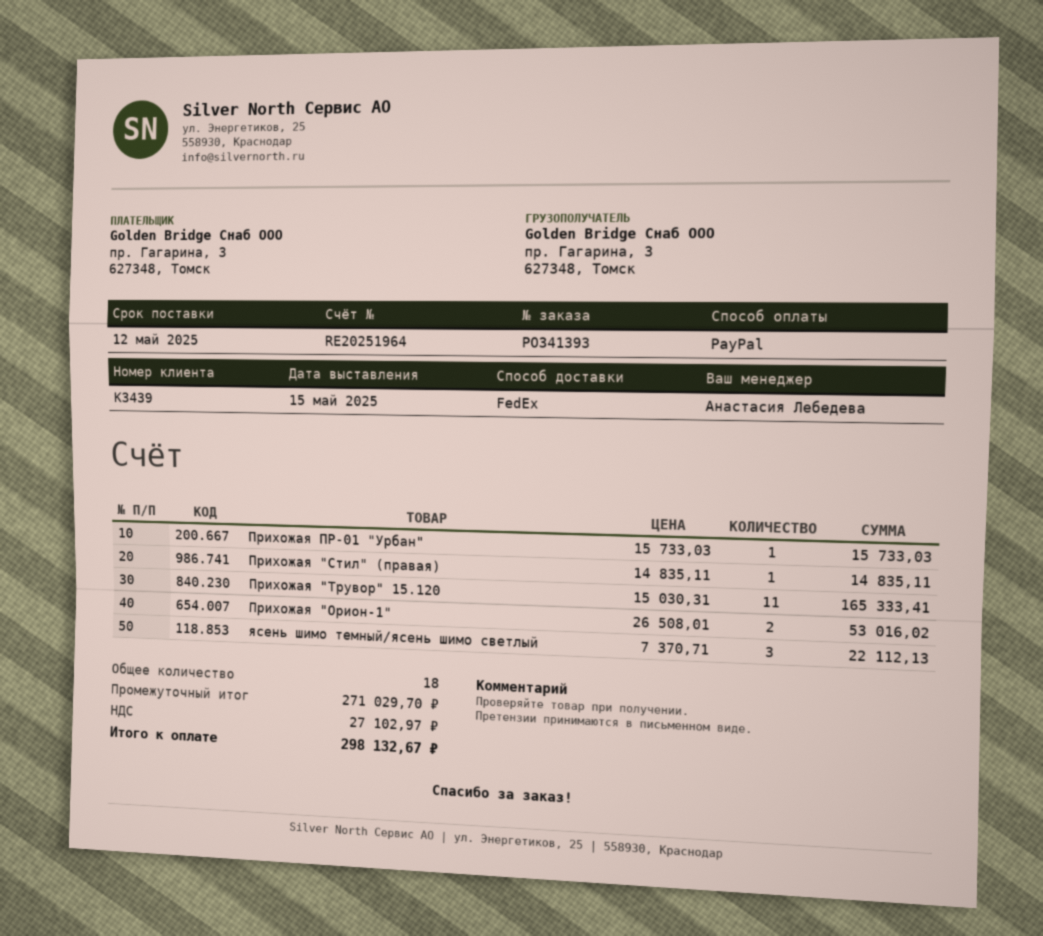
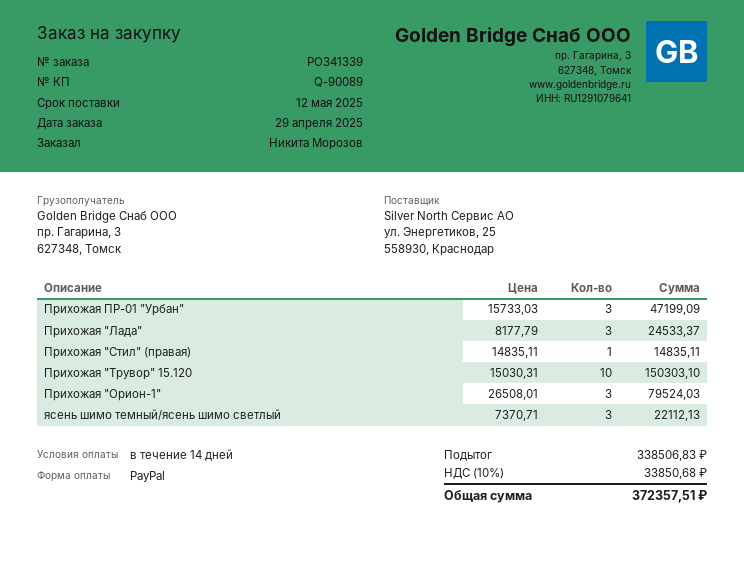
order number: PO341393 -> PO341339
Прихожая ПР-01 "Урбан": 1 x 15733.03 = 15733.03 -> 3 x 15733.03 = 47199.09
Прихожая "Трувор" 15.120: 11 x 15030.31 = 165333.41 -> 10 x 15030.31 = 150303.10
Прихожая "Орион-1": 2 x 26508.01 = 53016.02 -> 3 x 26508.01 = 79524.03
Прихожая "Лада": none -> 3 x 8177.79 = 24533.37
subtotal: 271029.70 -> 338506.83
tax: 27102.97 -> 33850.68
total: 298132.67 -> 372357.51

